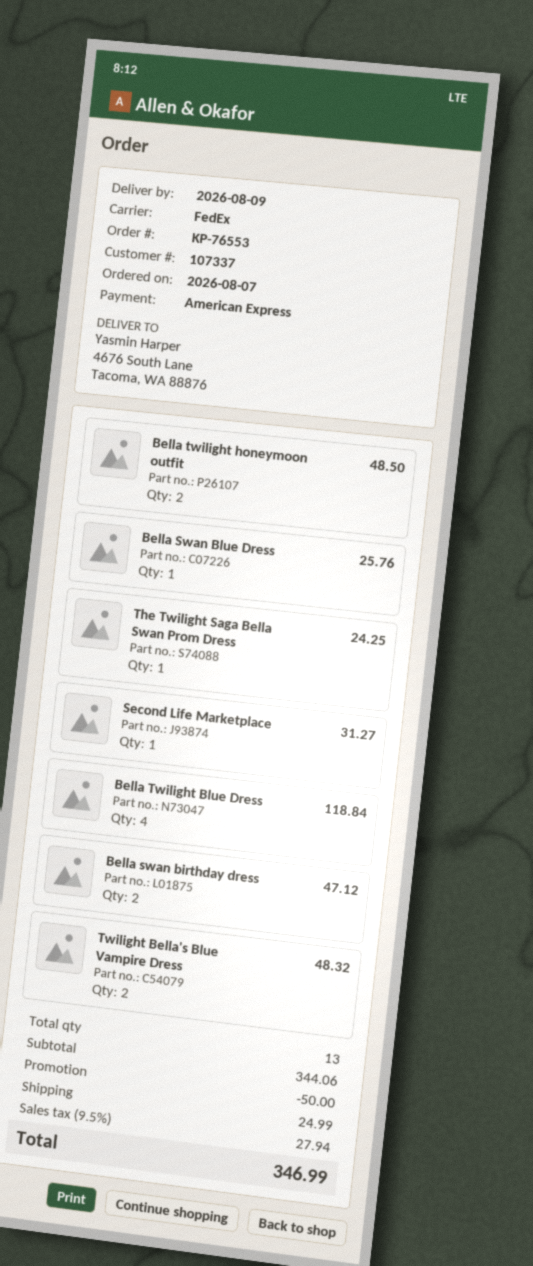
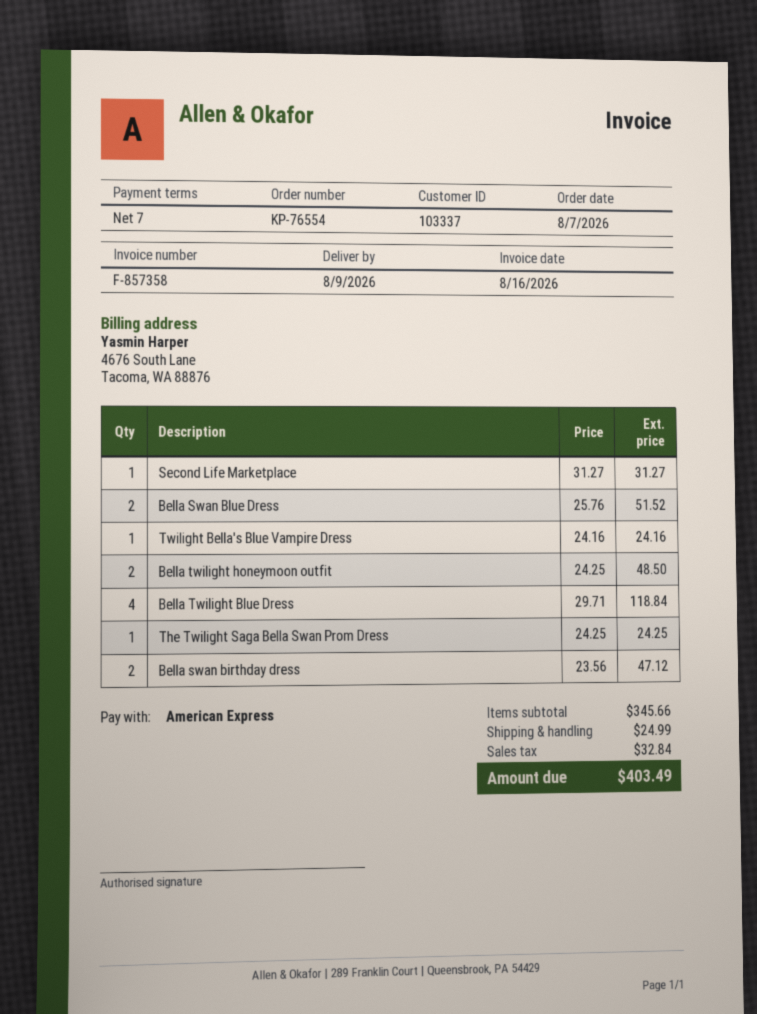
order number: KP-76553 -> KP-76554
customer number: 107337 -> 103337
Bella Swan Blue Dress: 1 for 25.76 -> 2 for 51.52
Twilight Bella's Blue Vampire Dress: 2 for 48.32 -> 1 for 24.16
subtotal: 344.06 -> 345.66
discount: 50.00 -> none
tax: 27.94 -> 32.84
total: 346.99 -> 403.49

